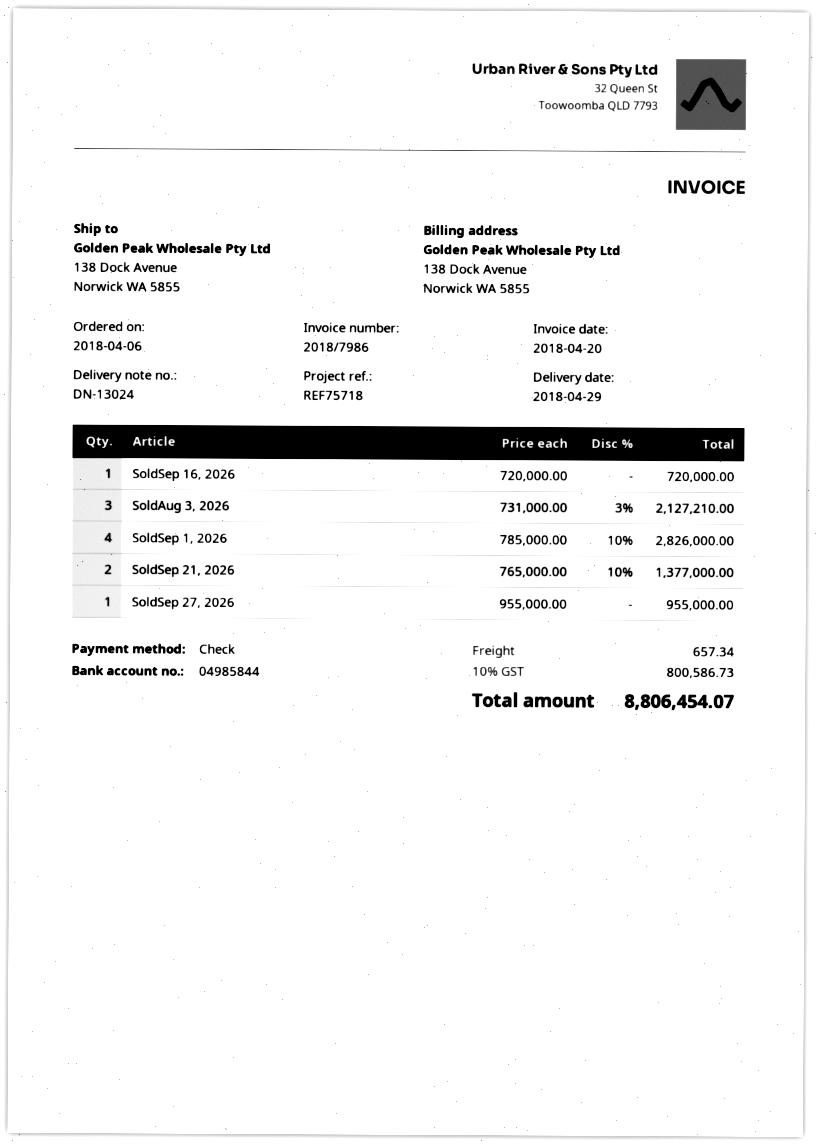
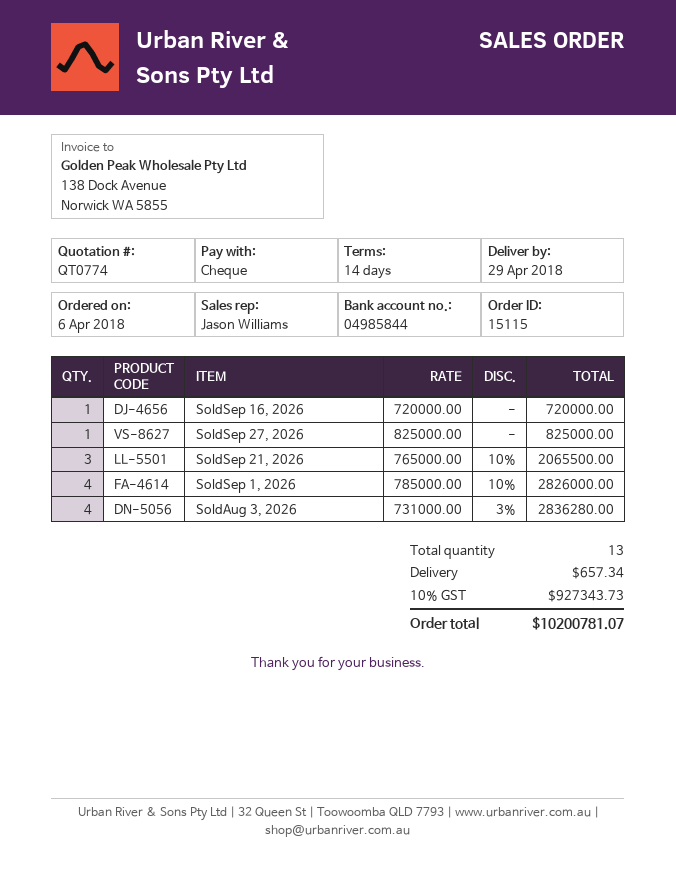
SoldAug 3, 2026: 3 x 731000.00 - 3% = 2127210.00 -> 4 x 731000.00 - 3% = 2836280.00
SoldSep 21, 2026: 2 x 765000.00 - 10% = 1377000.00 -> 3 x 765000.00 - 10% = 2065500.00
SoldSep 27, 2026: 1 x 955000.00 = 955000.00 -> 1 x 825000.00 = 825000.00
tax: 10% = 800586.73 -> 10% = 927343.73
total: 8806454.07 -> 10200781.07

